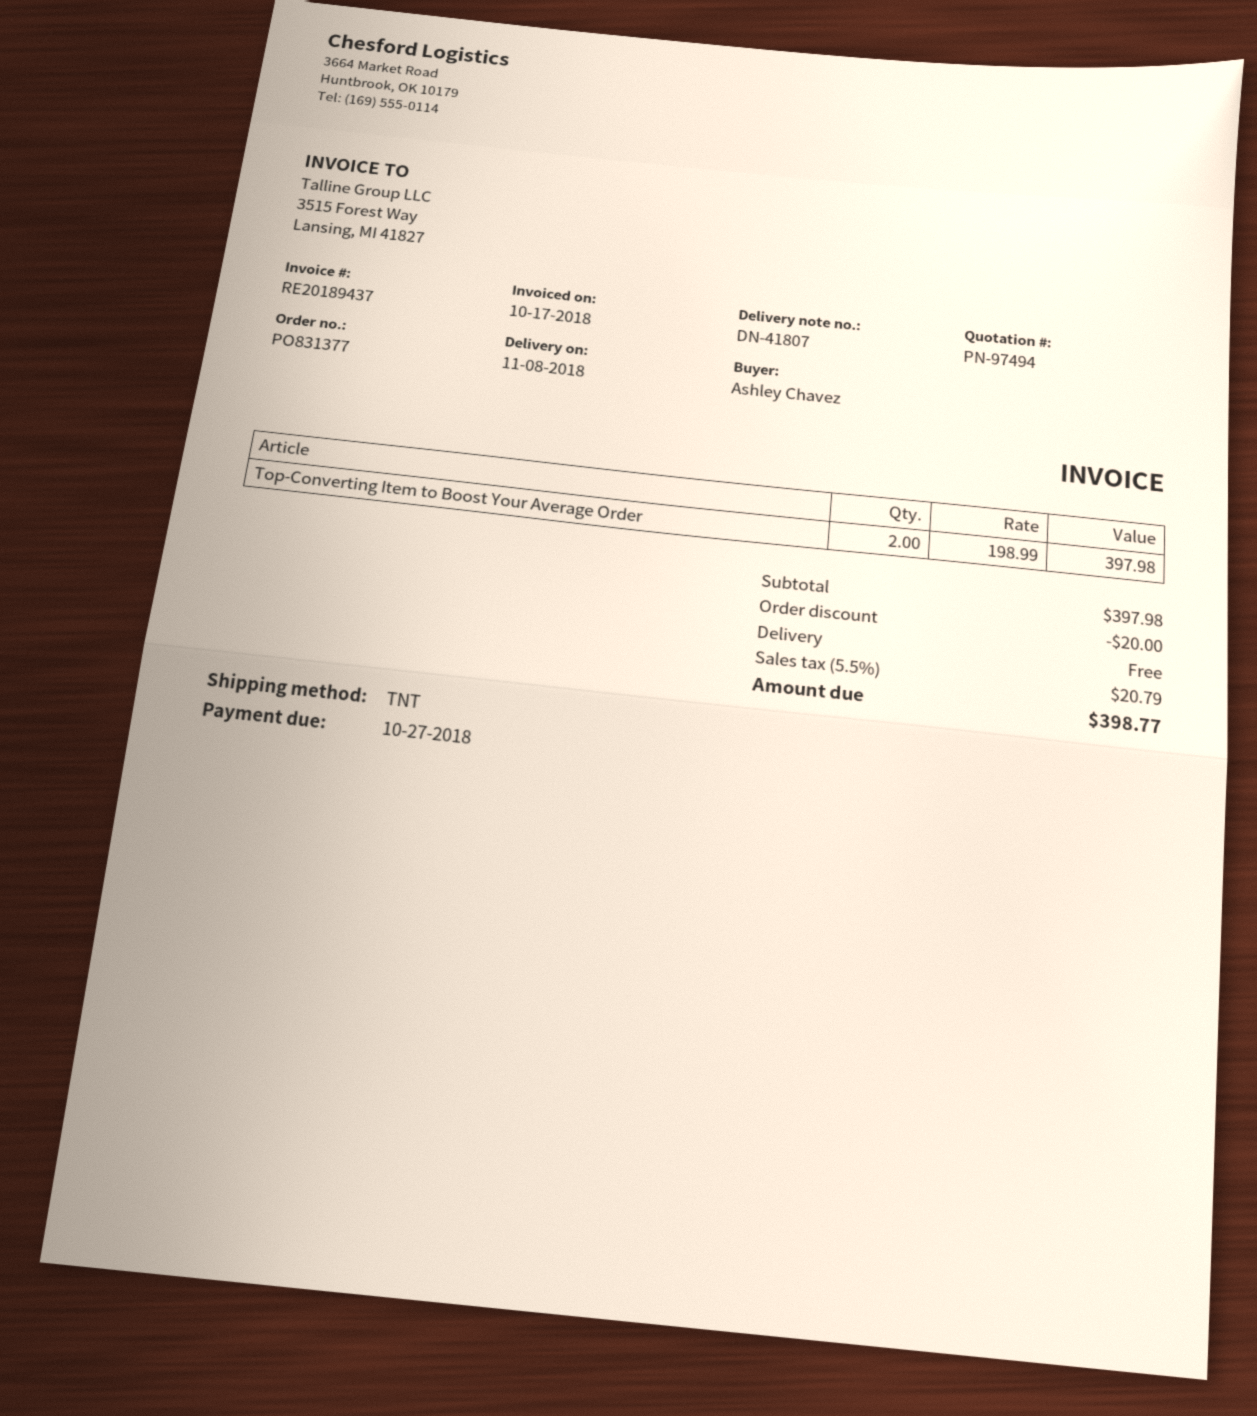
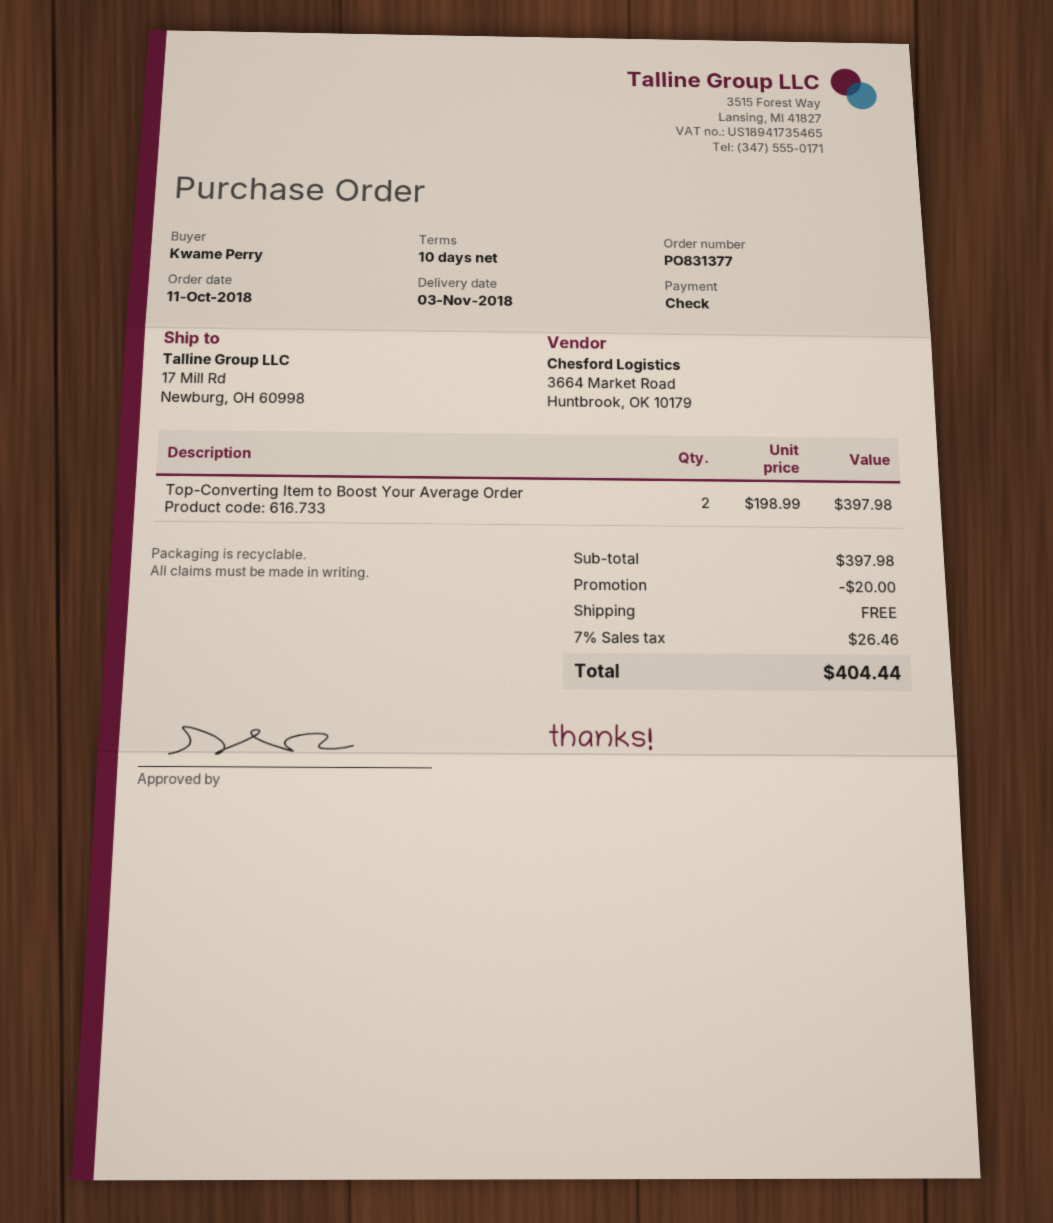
delivery date: 2018-11-08 -> 2018-11-03
ordered by: Ashley Chavez -> Kwame Perry
tax: 5.5% = 20.79 -> 7% = 26.46
total: 398.77 -> 404.44

